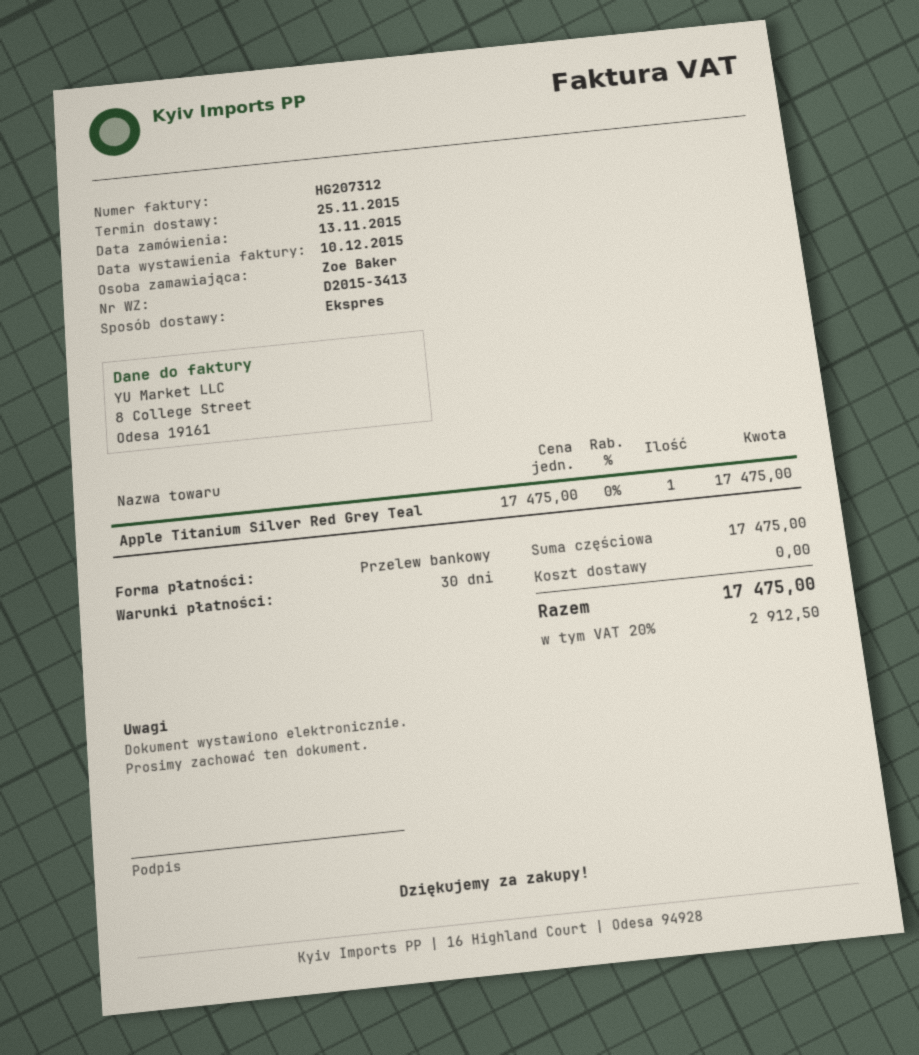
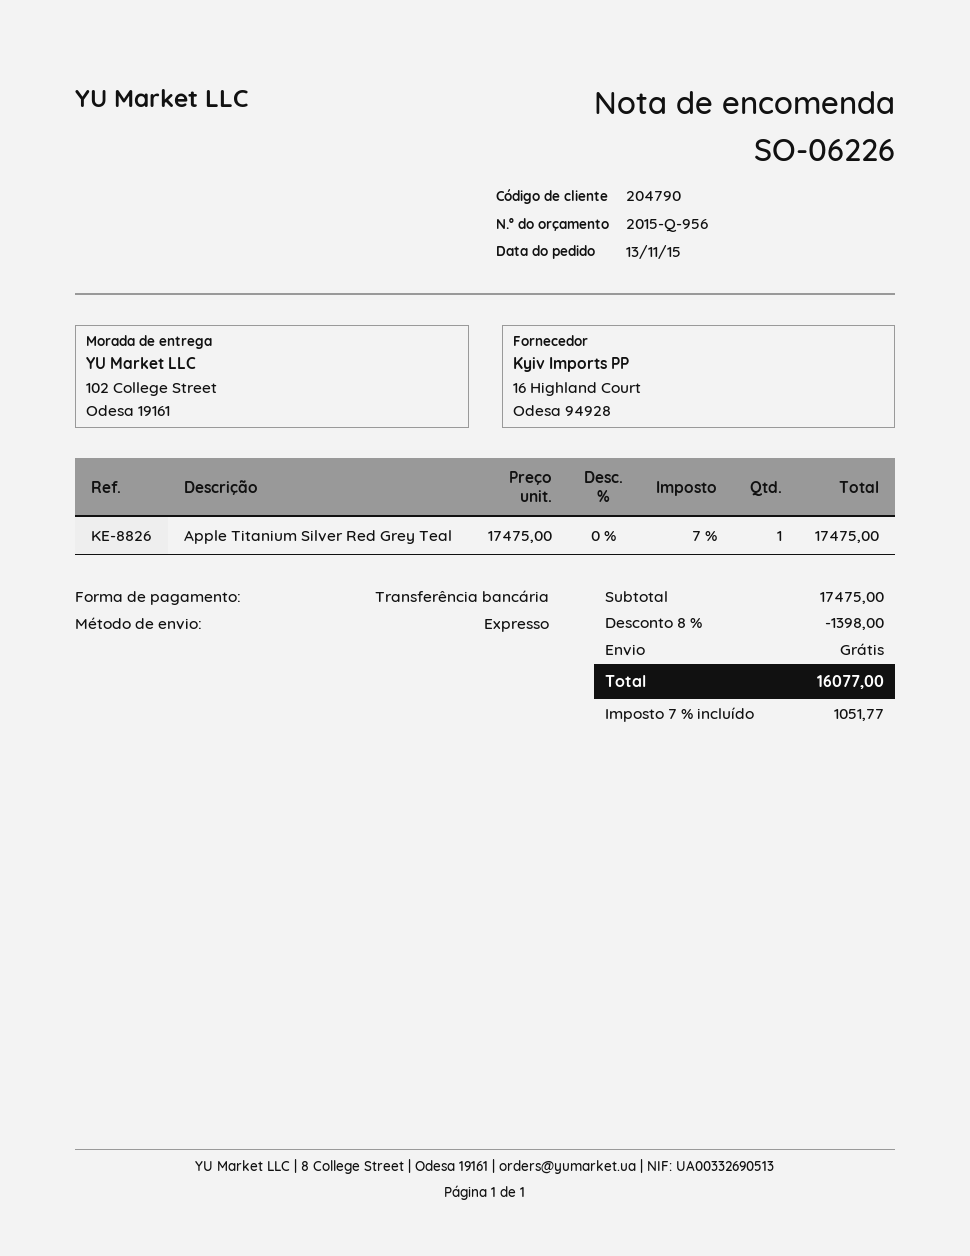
discount: none -> 8% = 1398.00
tax: 20% = 2912.50 -> 7% = 1051.77
total: 17475.00 -> 16077.00

